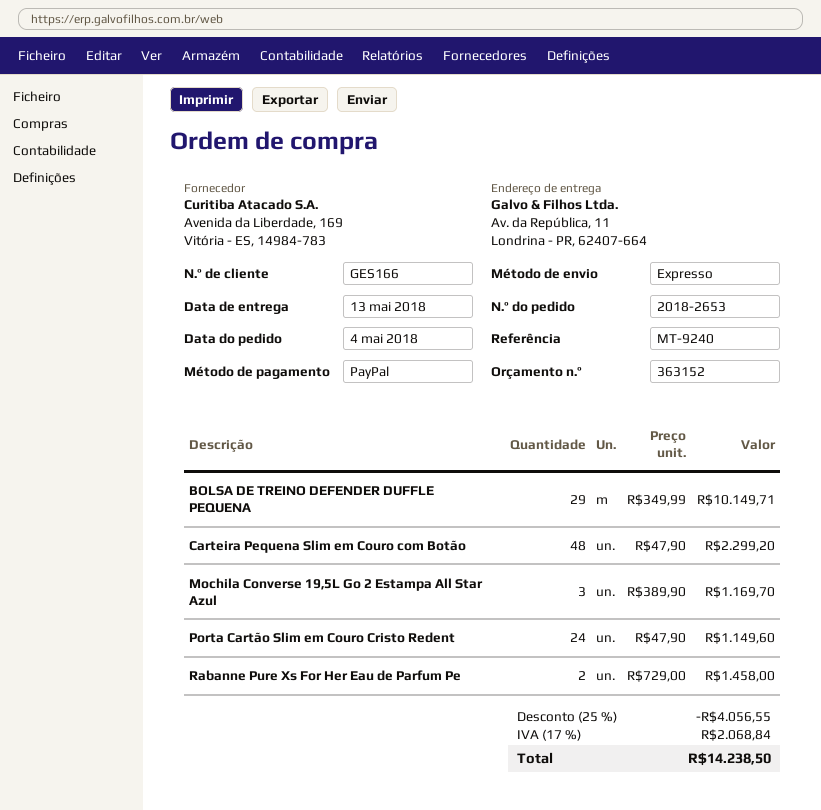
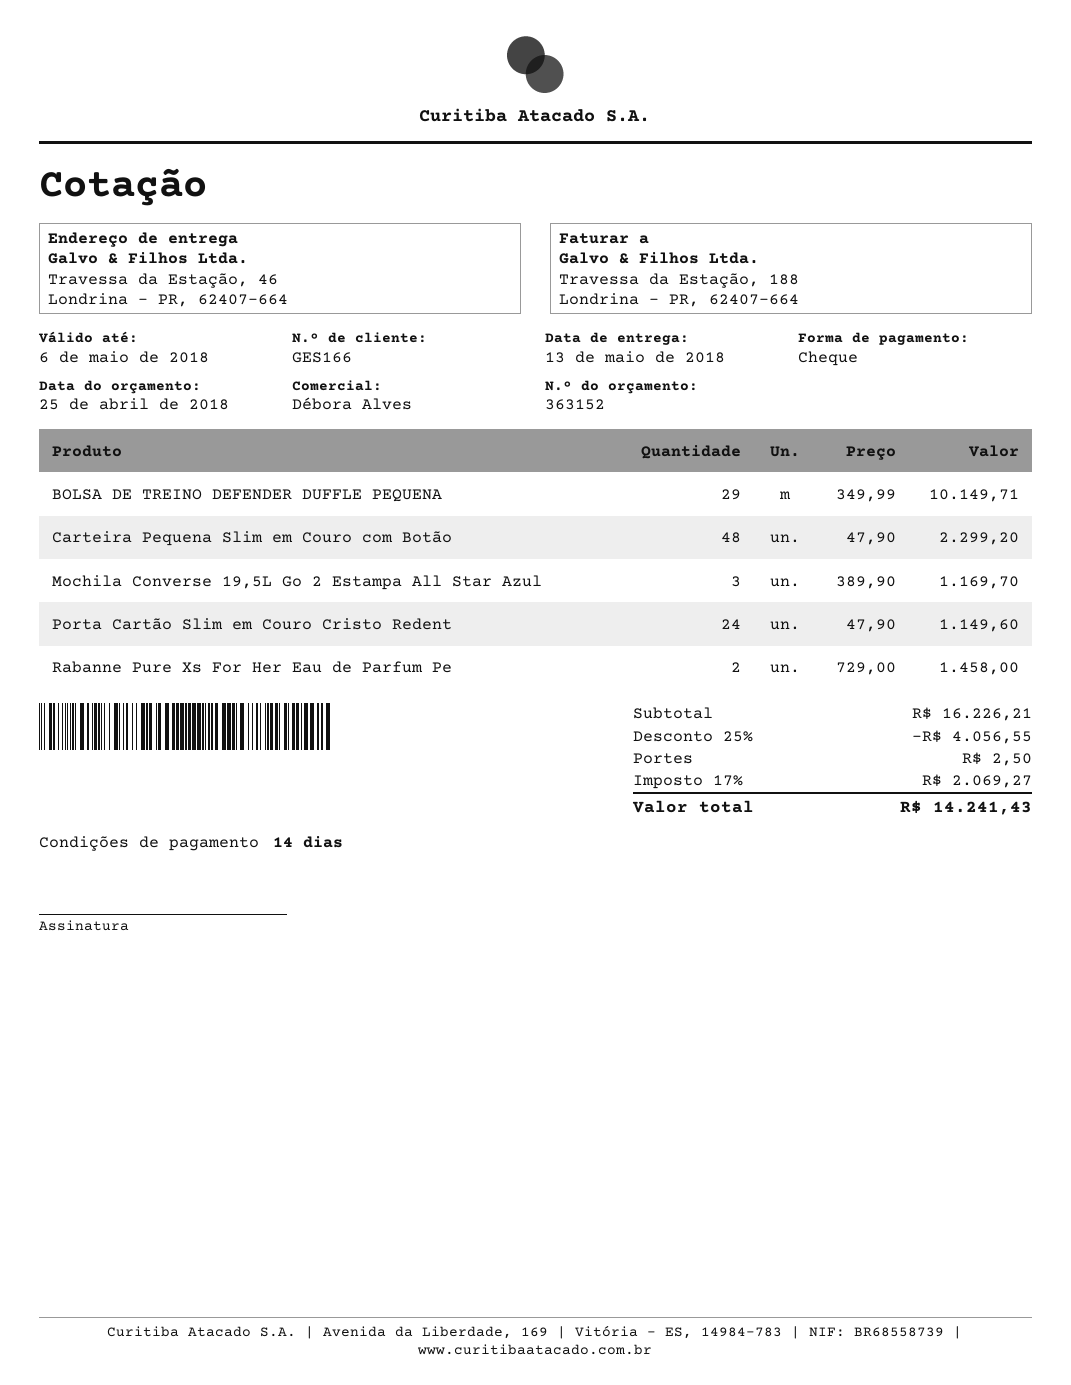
payment method: PayPal -> cheque
ship to: Av. da República, 11, Londrina - PR, 62407-664 -> Travessa da Estação, 46, Londrina - PR, 62407-664
shipping: none -> 2.50
tax: 17% = 2068.84 -> 17% = 2069.27
total: 14238.50 -> 14241.43

